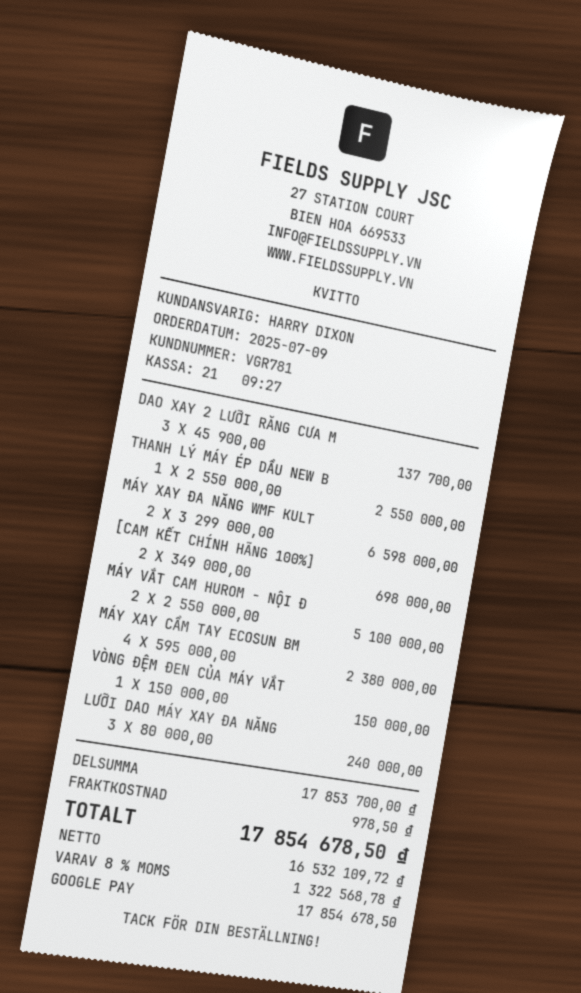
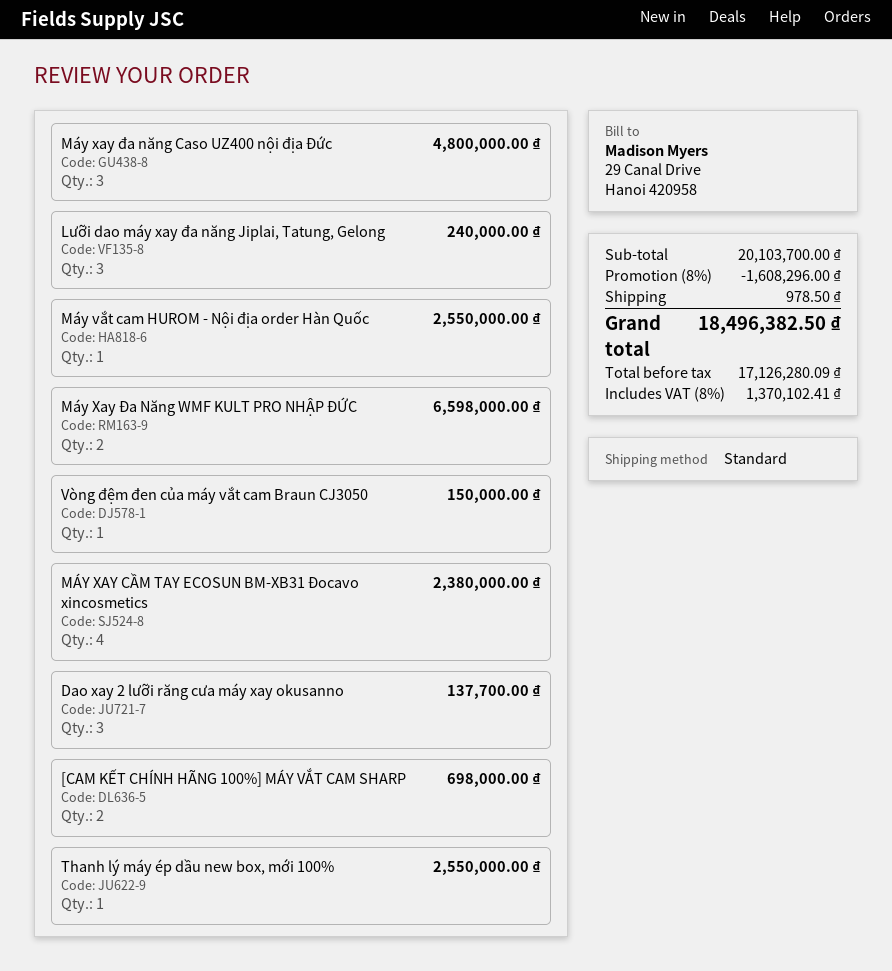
MÁY VẮT CAM HUROM - NỘI Đ: 2 for 5100000.00 -> 1 for 2550000.00
Máy xay đa năng Caso UZ400 nội địa Đức: none -> 3 for 4800000.00
subtotal: 17853700.00 -> 20103700.00
discount: none -> 8% = 1608296.00
net: 16532109.72 -> 17126280.09
tax: 8% = 1322568.78 -> 8% = 1370102.41
total: 17854678.50 -> 18496382.50

